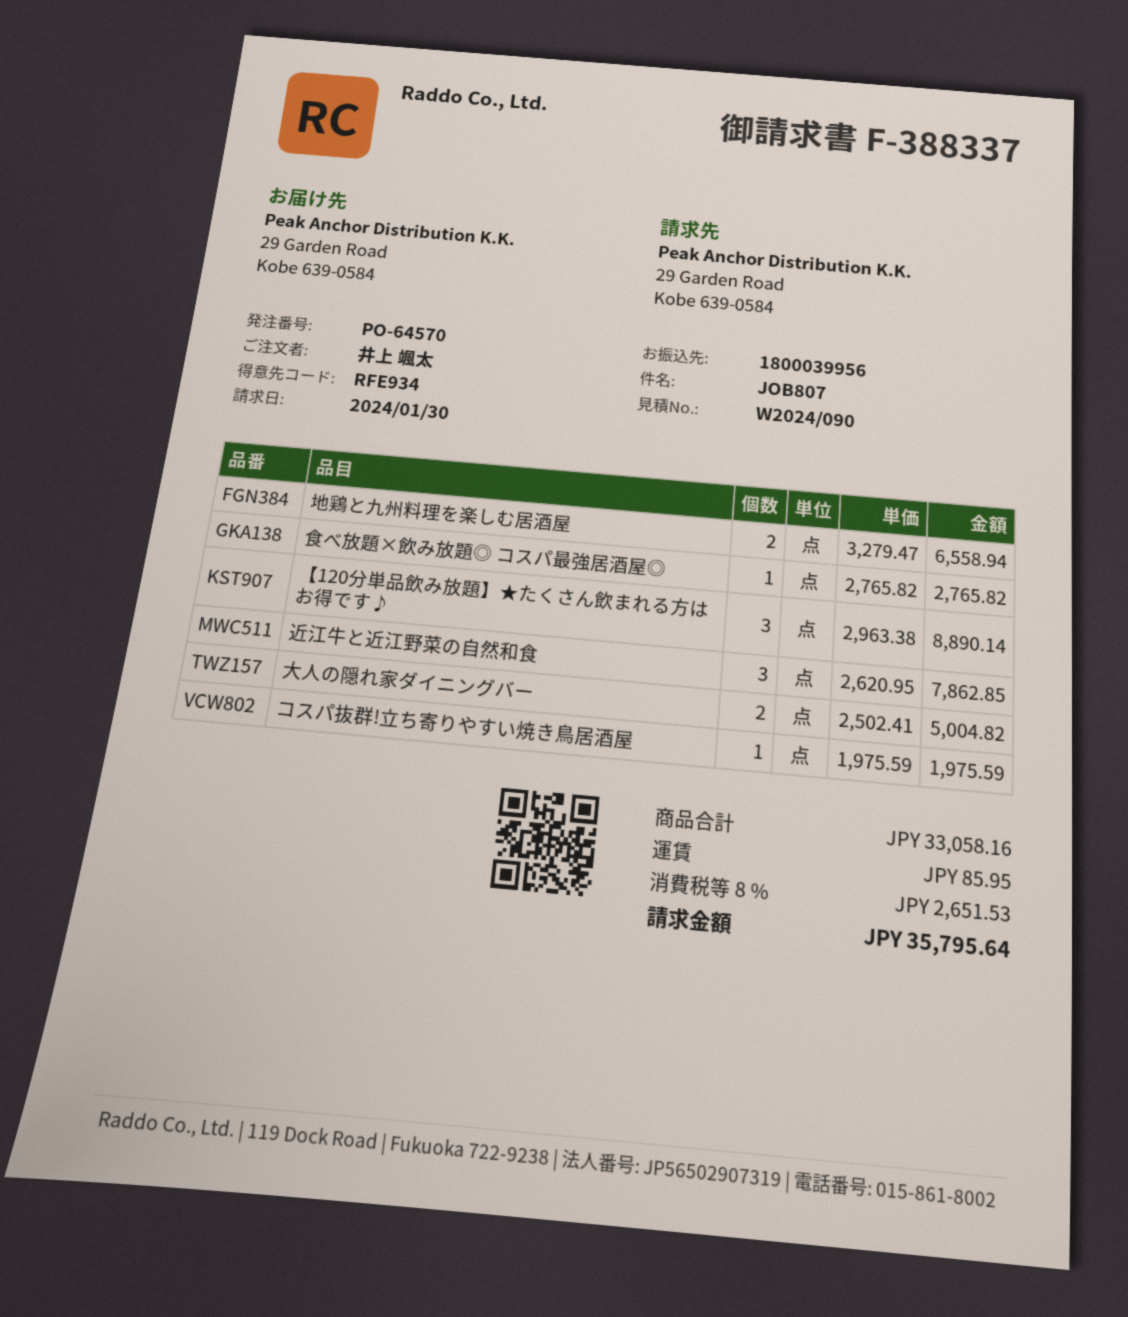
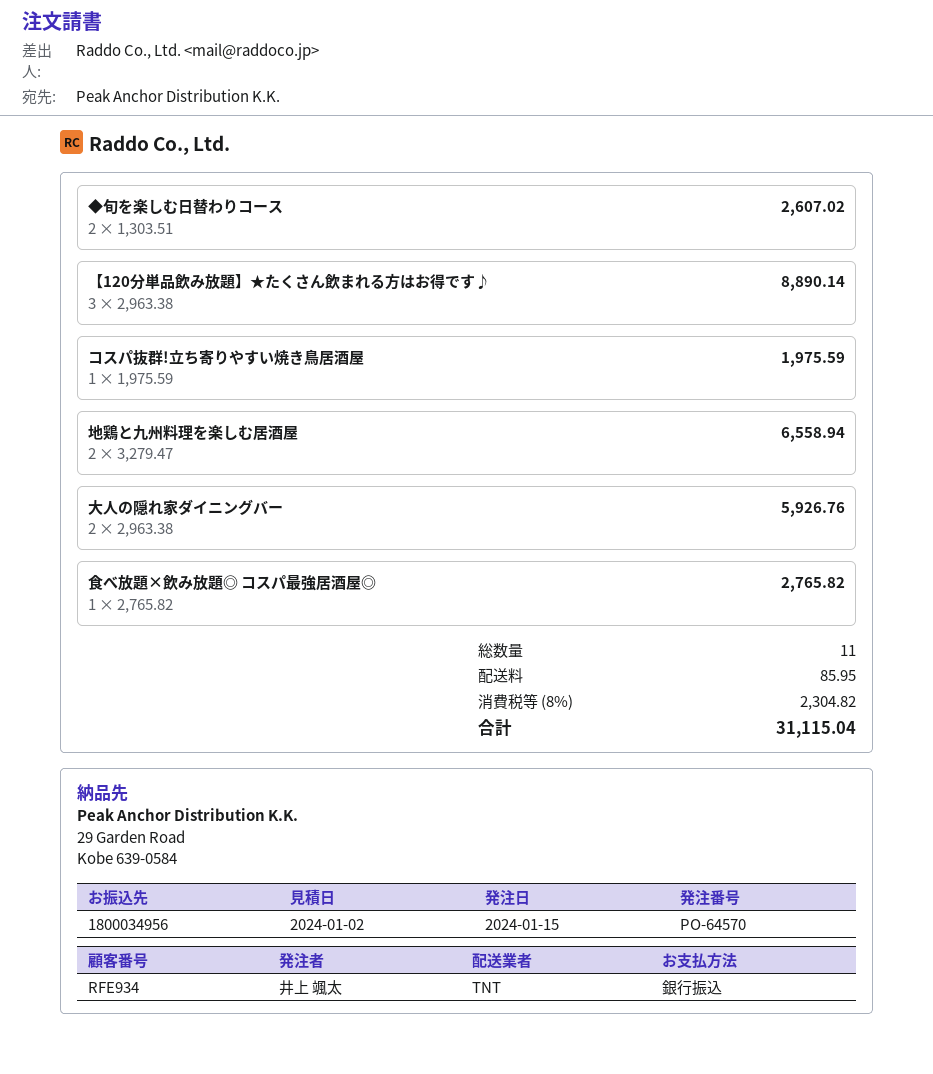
bank account: 1800039956 -> 1800034956
近江牛と近江野菜の自然和食: 3 x 2620.95 = 7862.85 -> none
大人の隠れ家ダイニングバー: 2 x 2502.41 = 5004.82 -> 2 x 2963.38 = 5926.76
◆旬を楽しむ日替わりコース: none -> 2 x 1303.51 = 2607.02
tax: 8% = 2651.53 -> 8% = 2304.82
total: 35795.64 -> 31115.04

